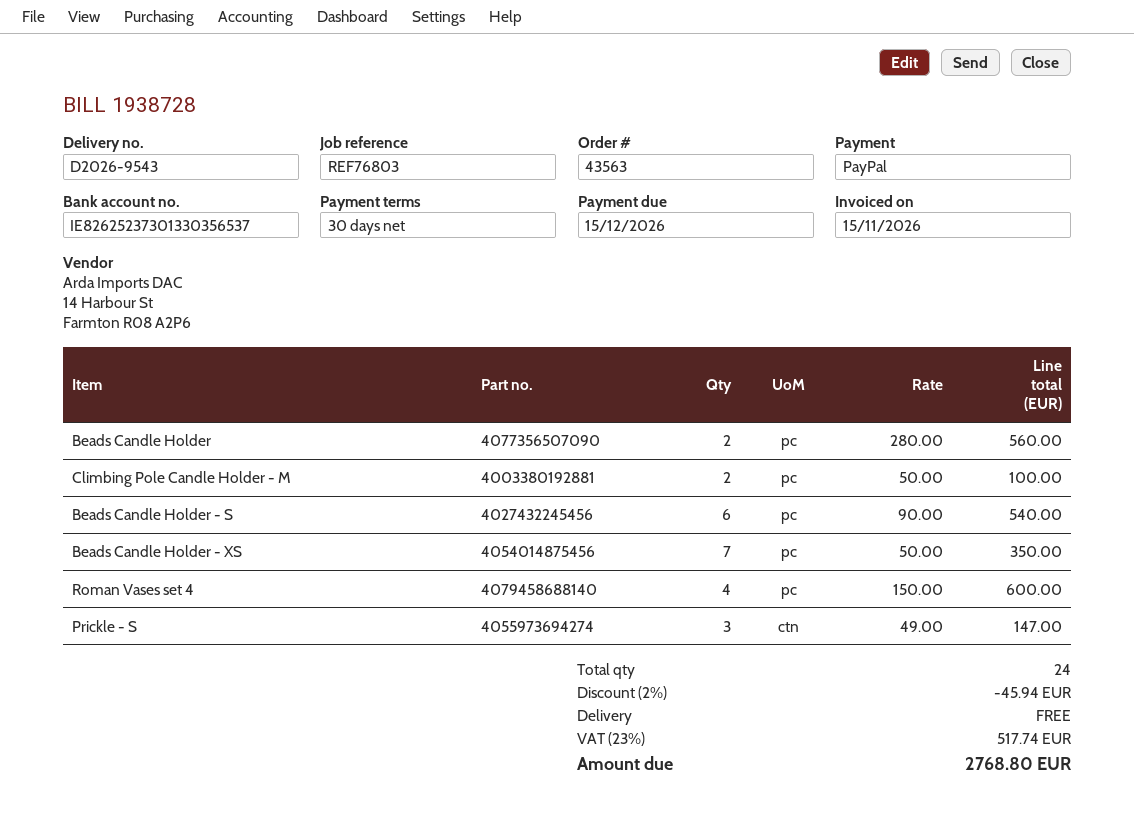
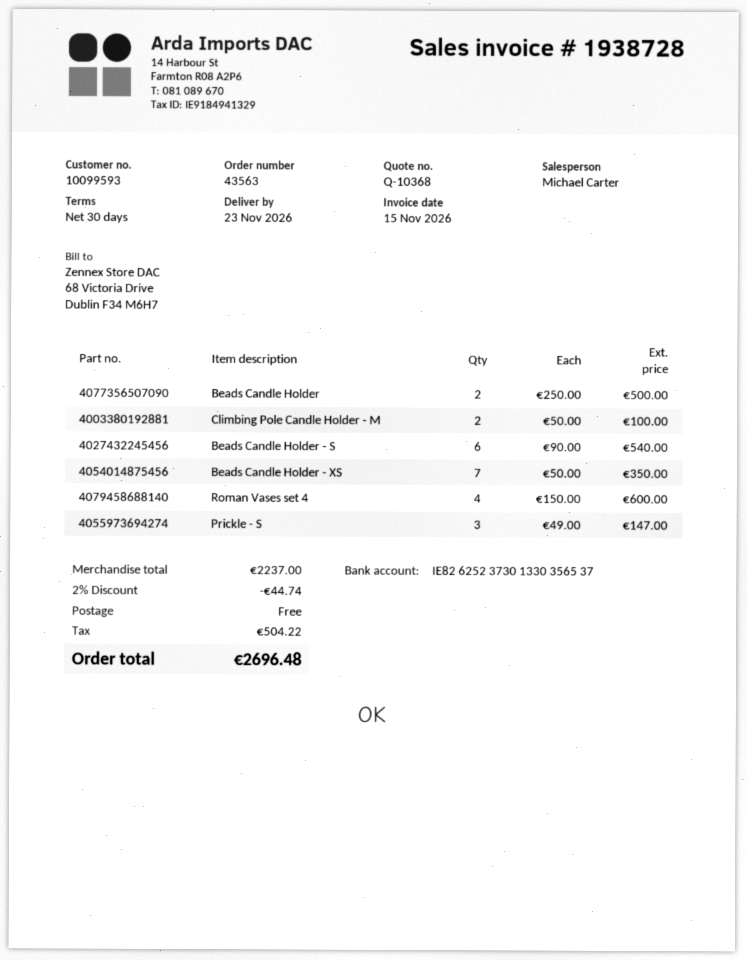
Beads Candle Holder: 2 x 280.00 = 560.00 -> 2 x 250.00 = 500.00
discount: 2% = 45.94 -> 2% = 44.74
tax: 517.74 -> 504.22
total: 2768.80 -> 2696.48

